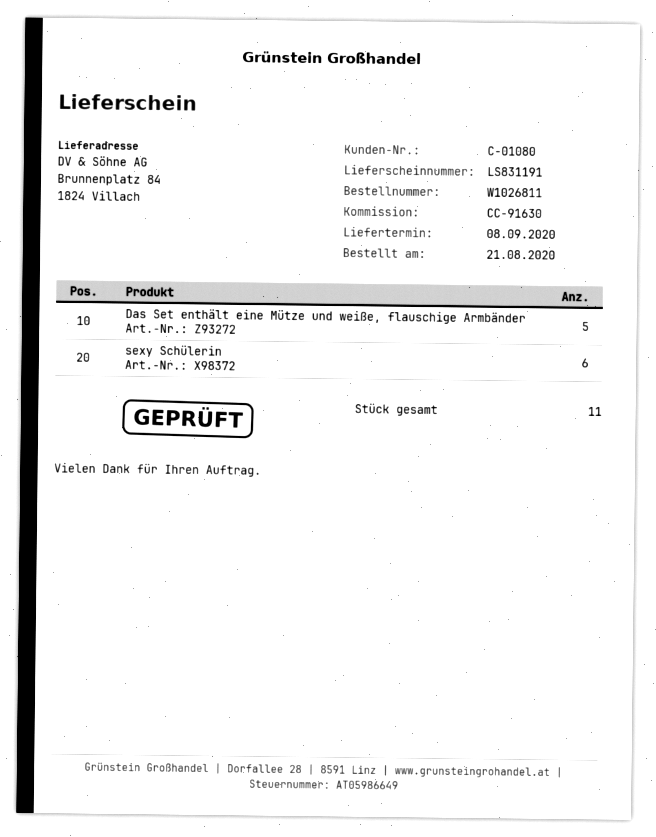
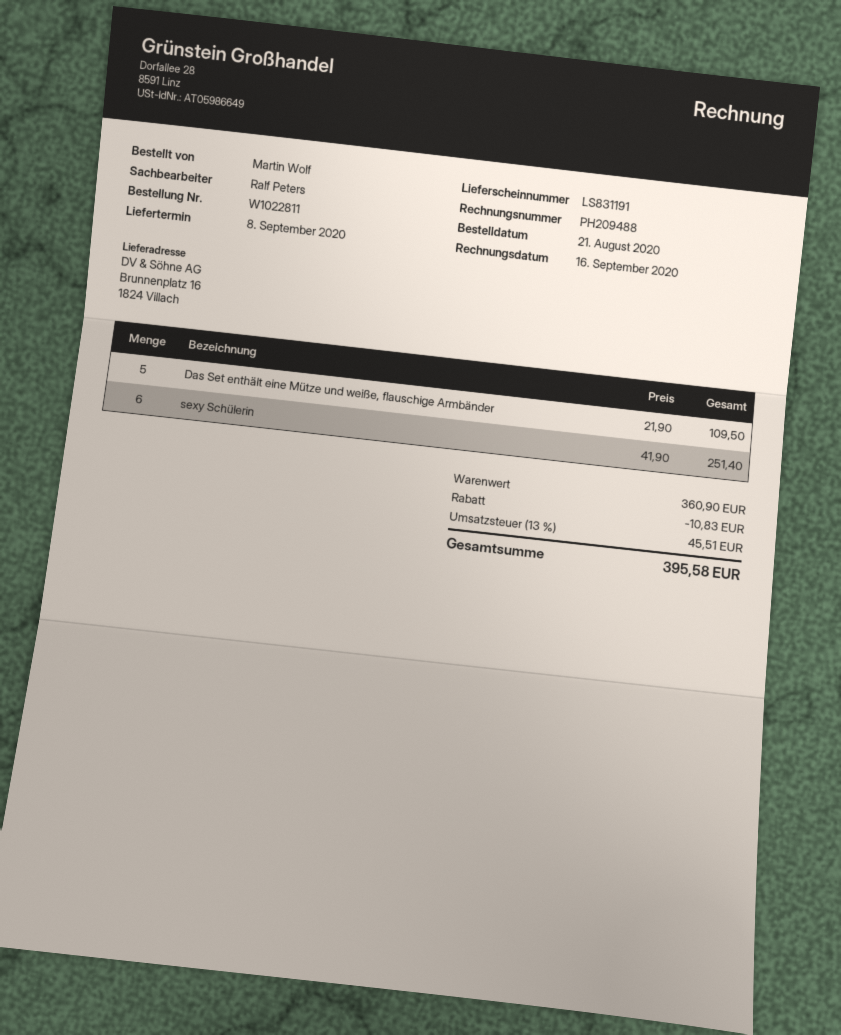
order number: W1026811 -> W1022811
ship to: Brunnenplatz 84, 1824 Villach -> Brunnenplatz 16, 1824 Villach

